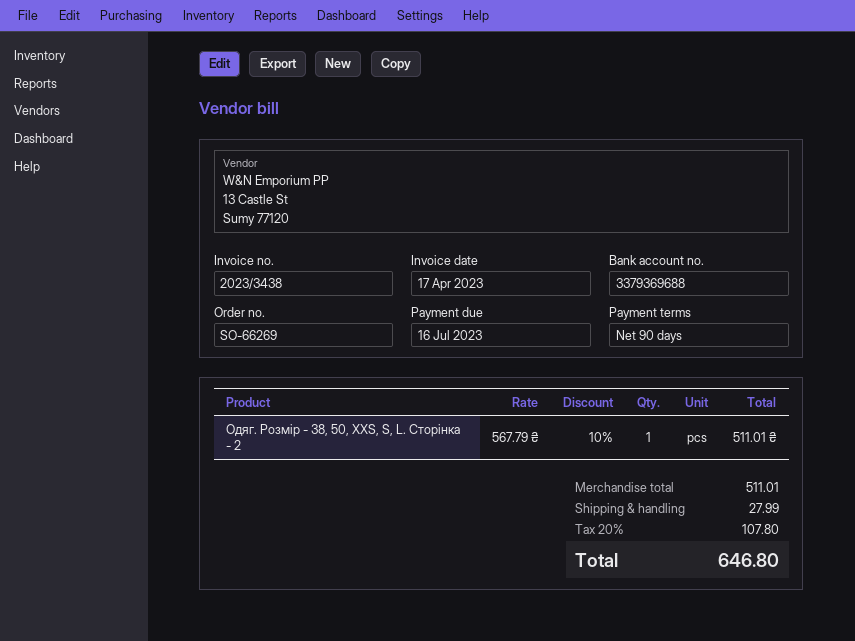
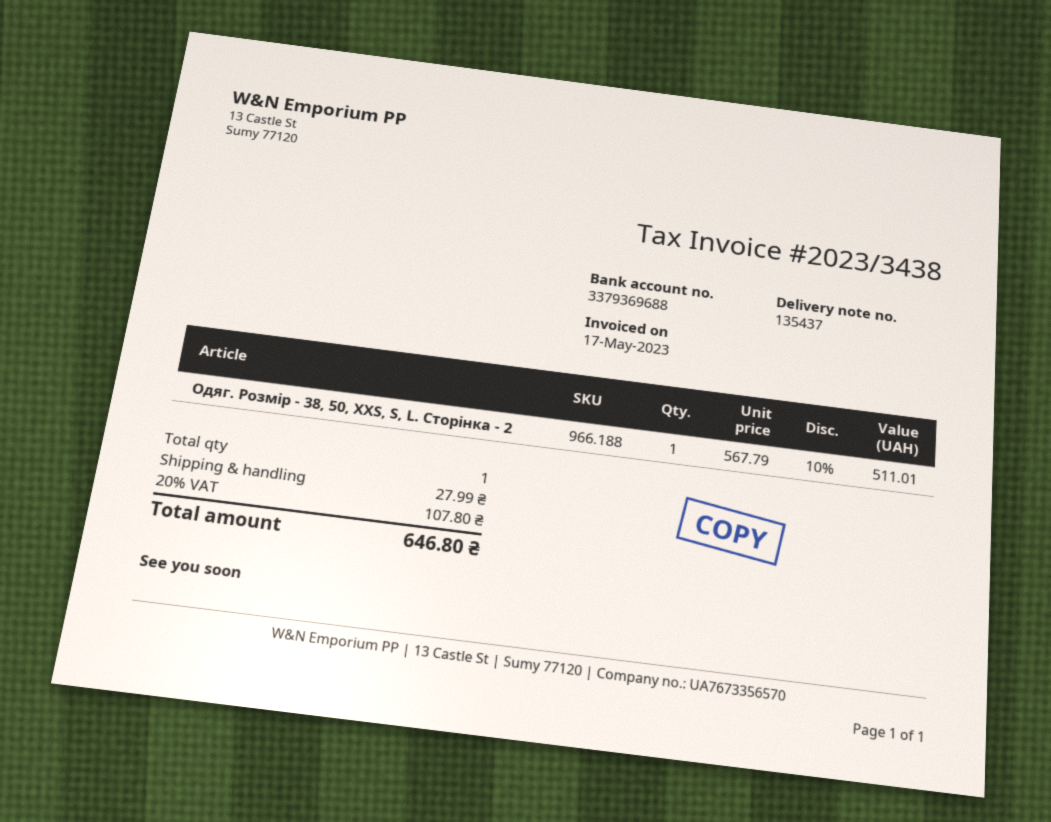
invoice date: 2023-04-17 -> 2023-05-17

